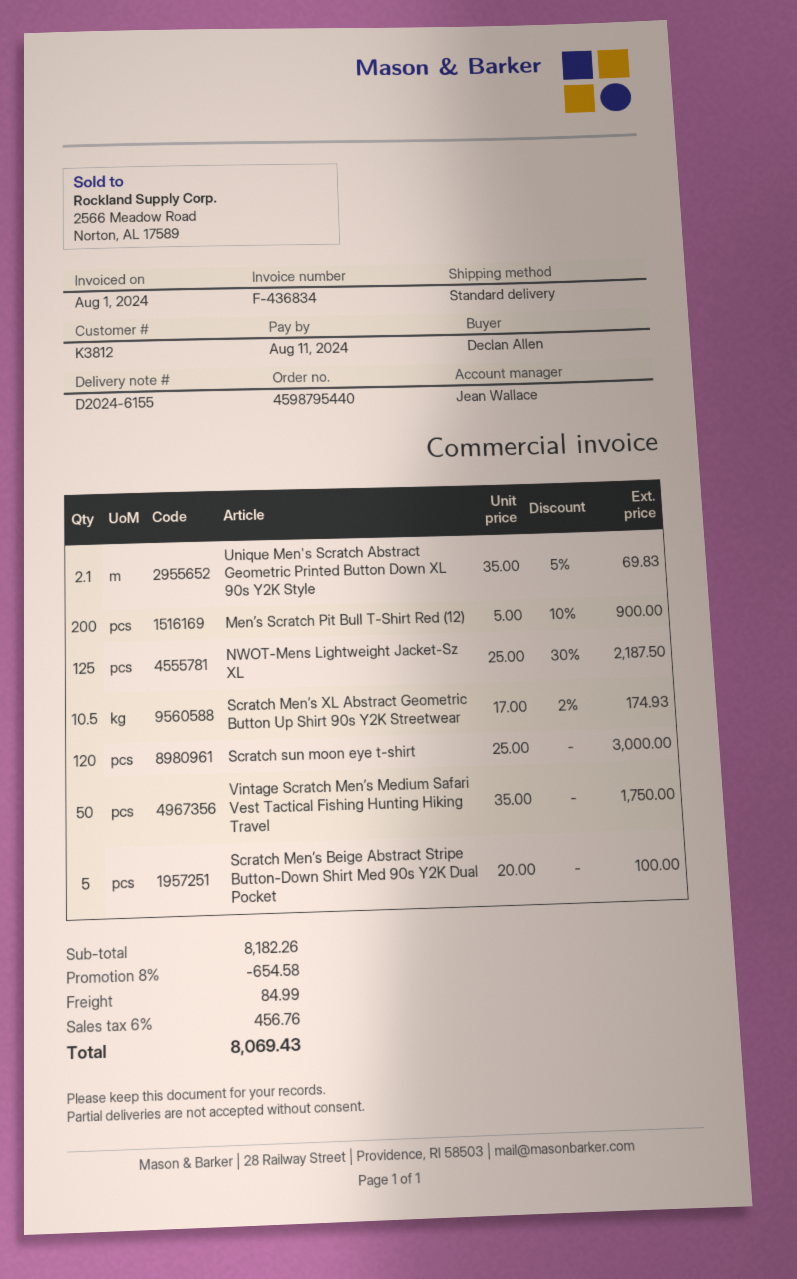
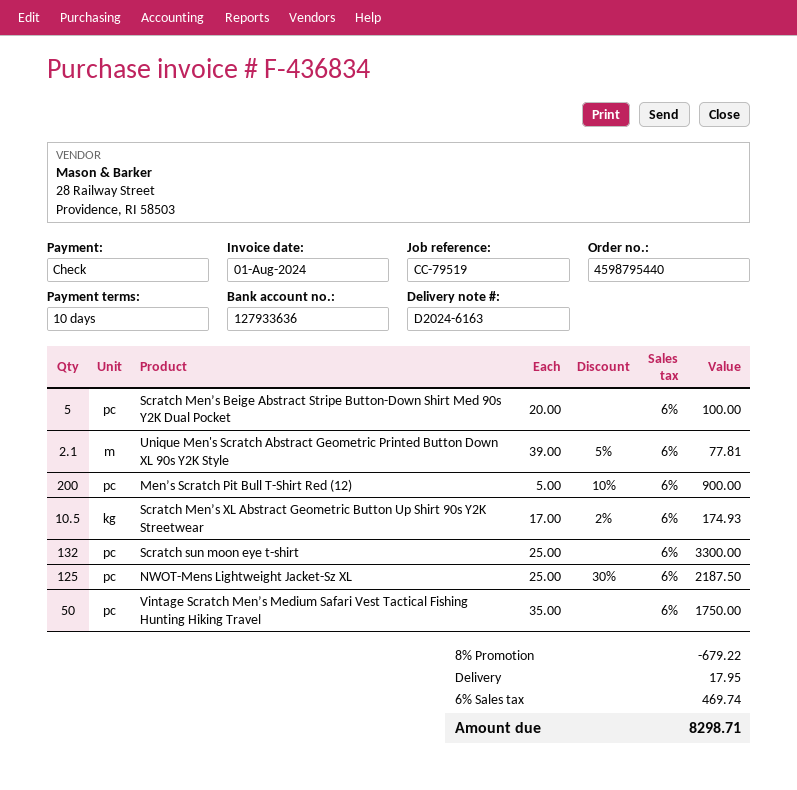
delivery note number: D2024-6155 -> D2024-6163
Unique Men's Scratch Abstract Geometric Printed Button Down XL 90s Y2K Style: 2.1 x 35.00 - 5% = 69.83 -> 2.1 x 39.00 - 5% = 77.81
Scratch sun moon eye t-shirt: 120 x 25.00 = 3000.00 -> 132 x 25.00 = 3300.00
discount: 8% = 654.58 -> 8% = 679.22
shipping: 84.99 -> 17.95
tax: 6% = 456.76 -> 6% = 469.74
total: 8069.43 -> 8298.71

